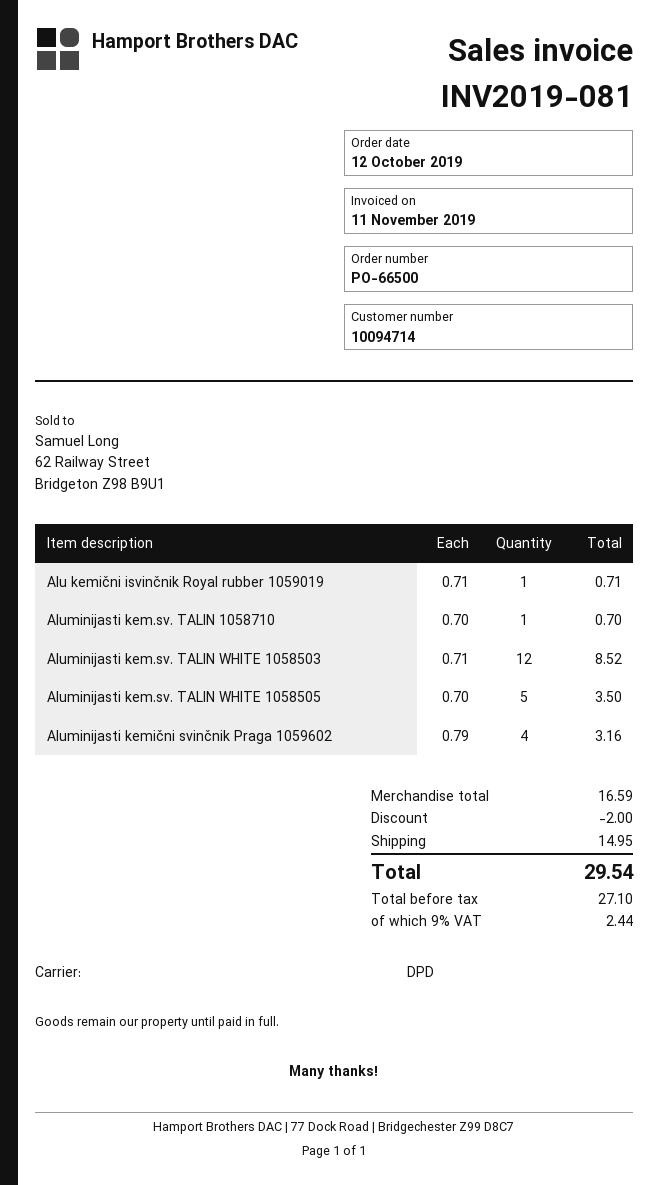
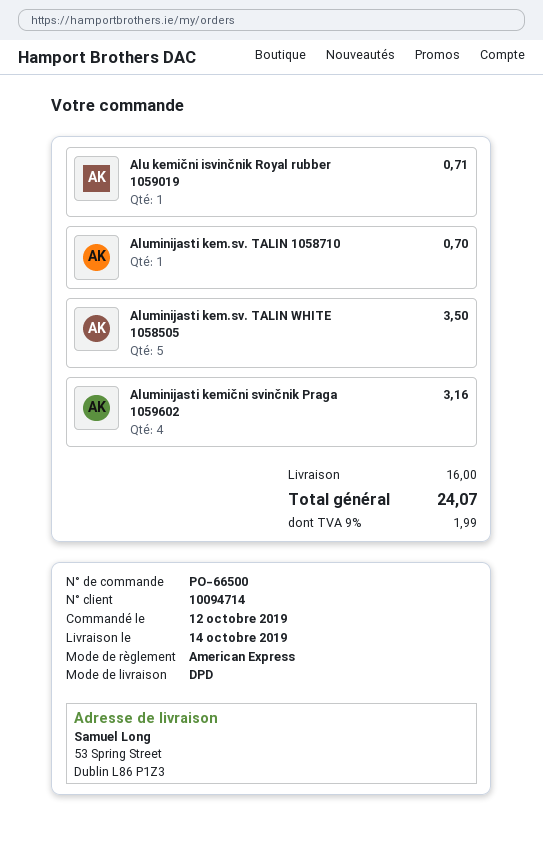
Aluminijasti kem.sv. TALIN WHITE 1058503: 12 for 8.52 -> none
discount: 2.00 -> none
shipping: 14.95 -> 16.00
tax: 9% = 2.44 -> 9% = 1.99
total: 29.54 -> 24.07

